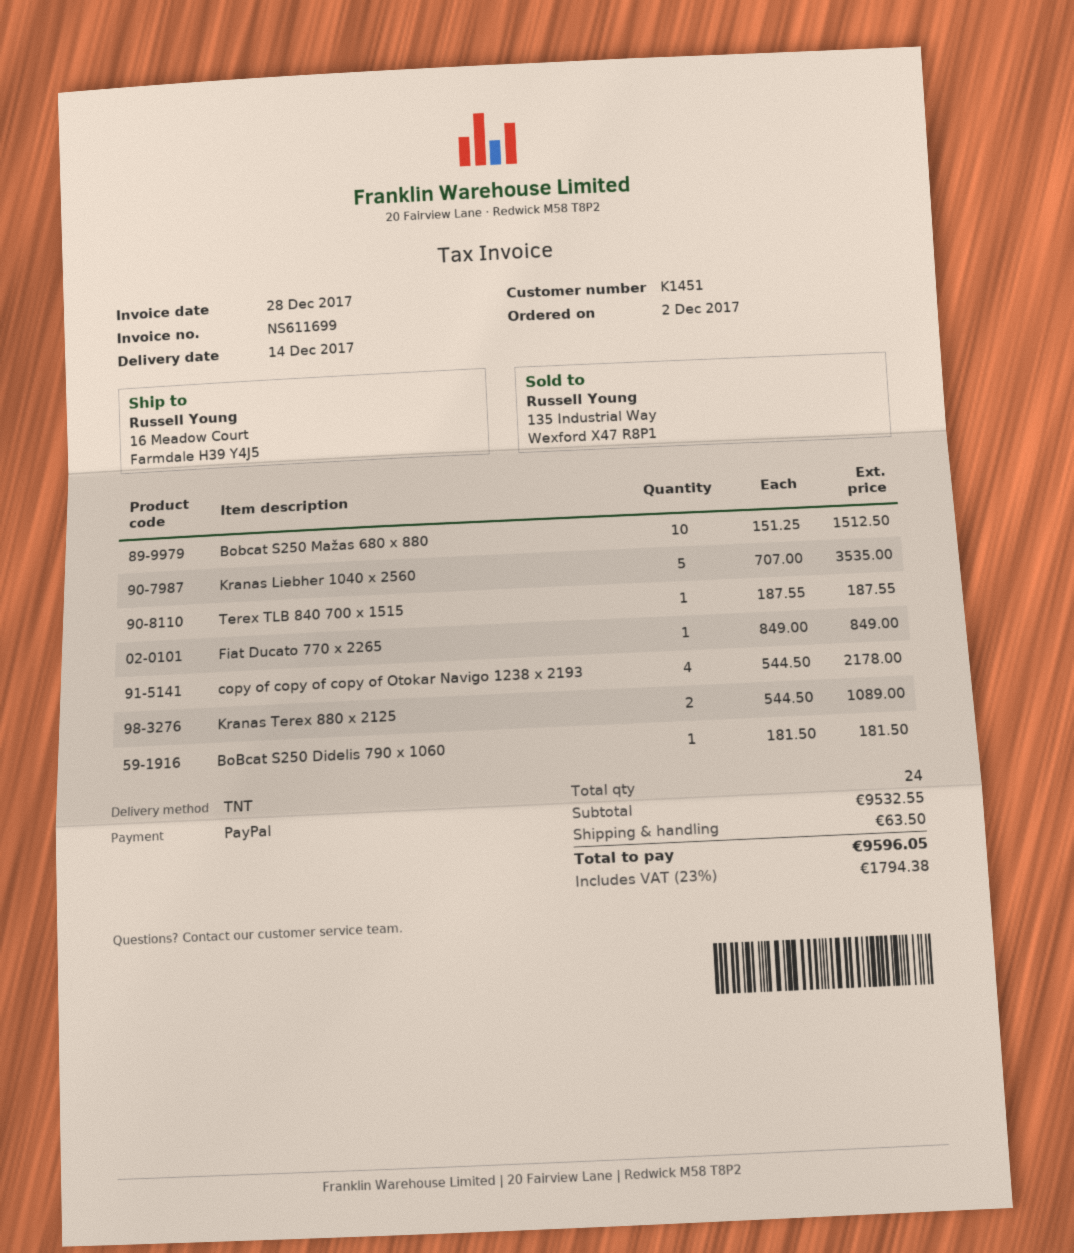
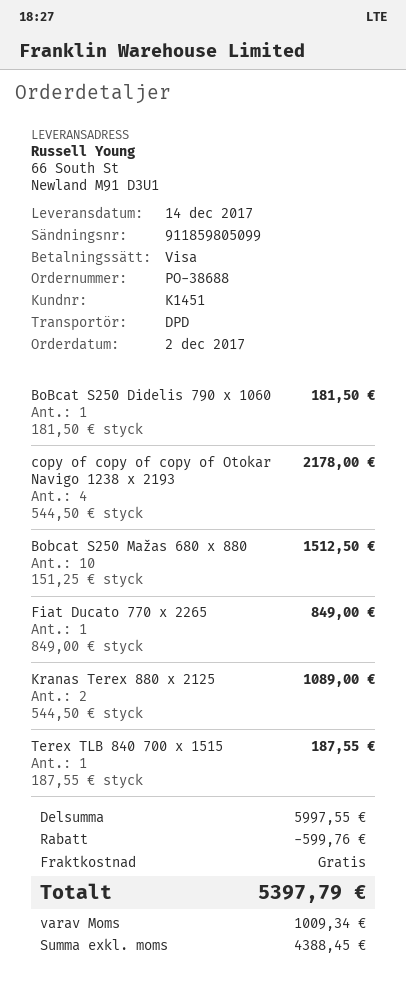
payment method: PayPal -> Visa
shipping method: TNT -> DPD
ship to: 16 Meadow Court, Farmdale H39 Y4J5 -> 66 South St, Newland M91 D3U1
Kranas Liebher 1040 x 2560: 5 x 707.00 = 3535.00 -> none
subtotal: 9532.55 -> 5997.55
discount: none -> 599.76
shipping: 63.50 -> 0.00
tax: 1794.38 -> 1009.34
total: 9596.05 -> 5397.79

